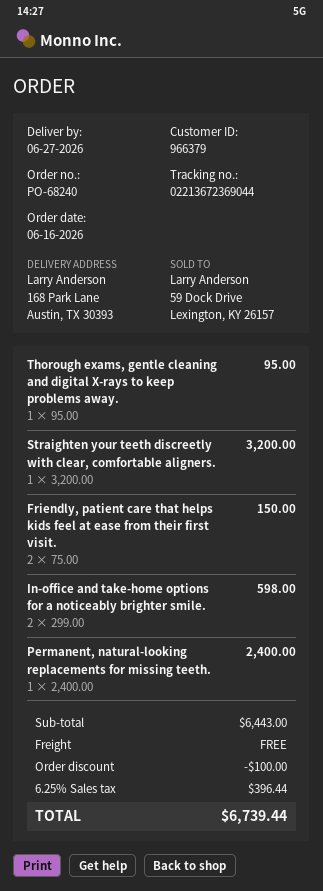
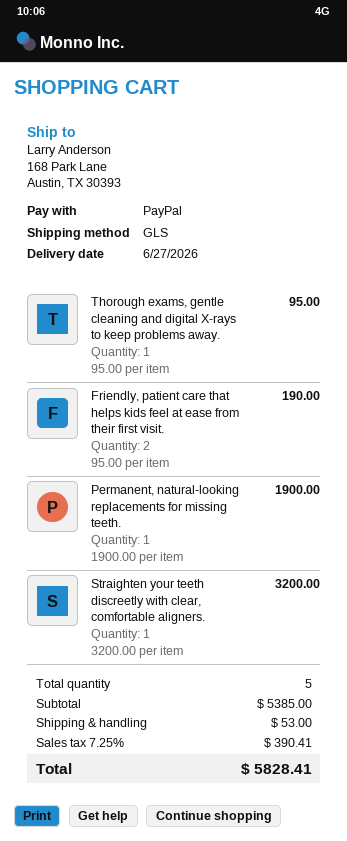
Friendly, patient care that helps kids feel at ease from their first visit.: 2 x 75.00 = 150.00 -> 2 x 95.00 = 190.00
In-office and take-home options for a noticeably brighter smile.: 2 x 299.00 = 598.00 -> none
Permanent, natural-looking replacements for missing teeth.: 1 x 2400.00 = 2400.00 -> 1 x 1900.00 = 1900.00
subtotal: 6443.00 -> 5385.00
discount: 100.00 -> none
shipping: 0.00 -> 53.00
tax: 6.25% = 396.44 -> 7.25% = 390.41
total: 6739.44 -> 5828.41

